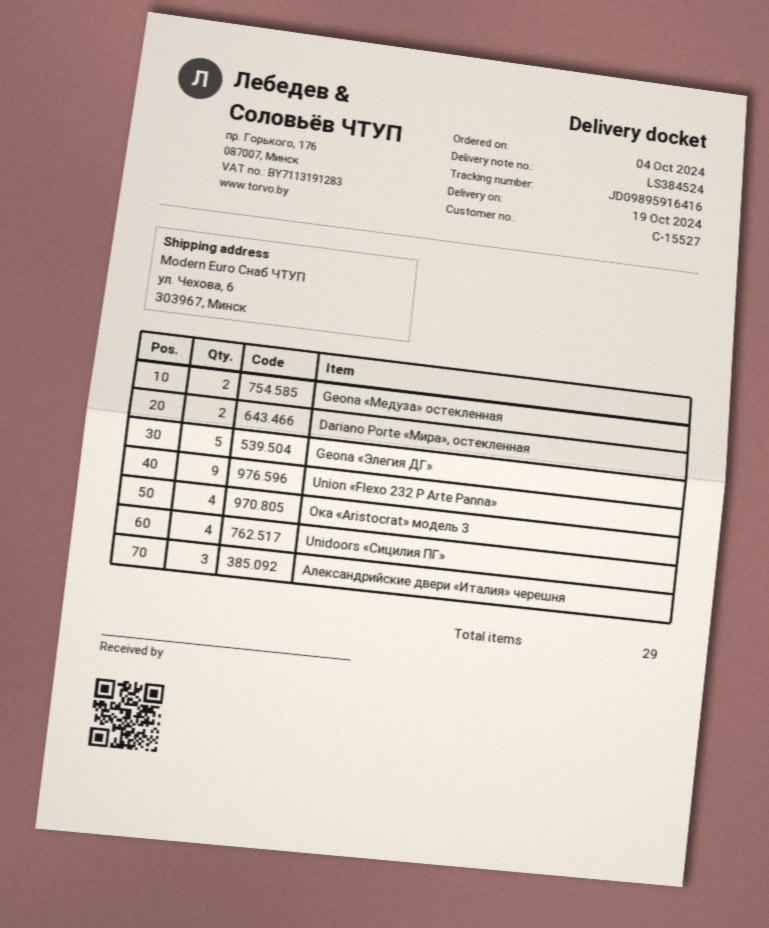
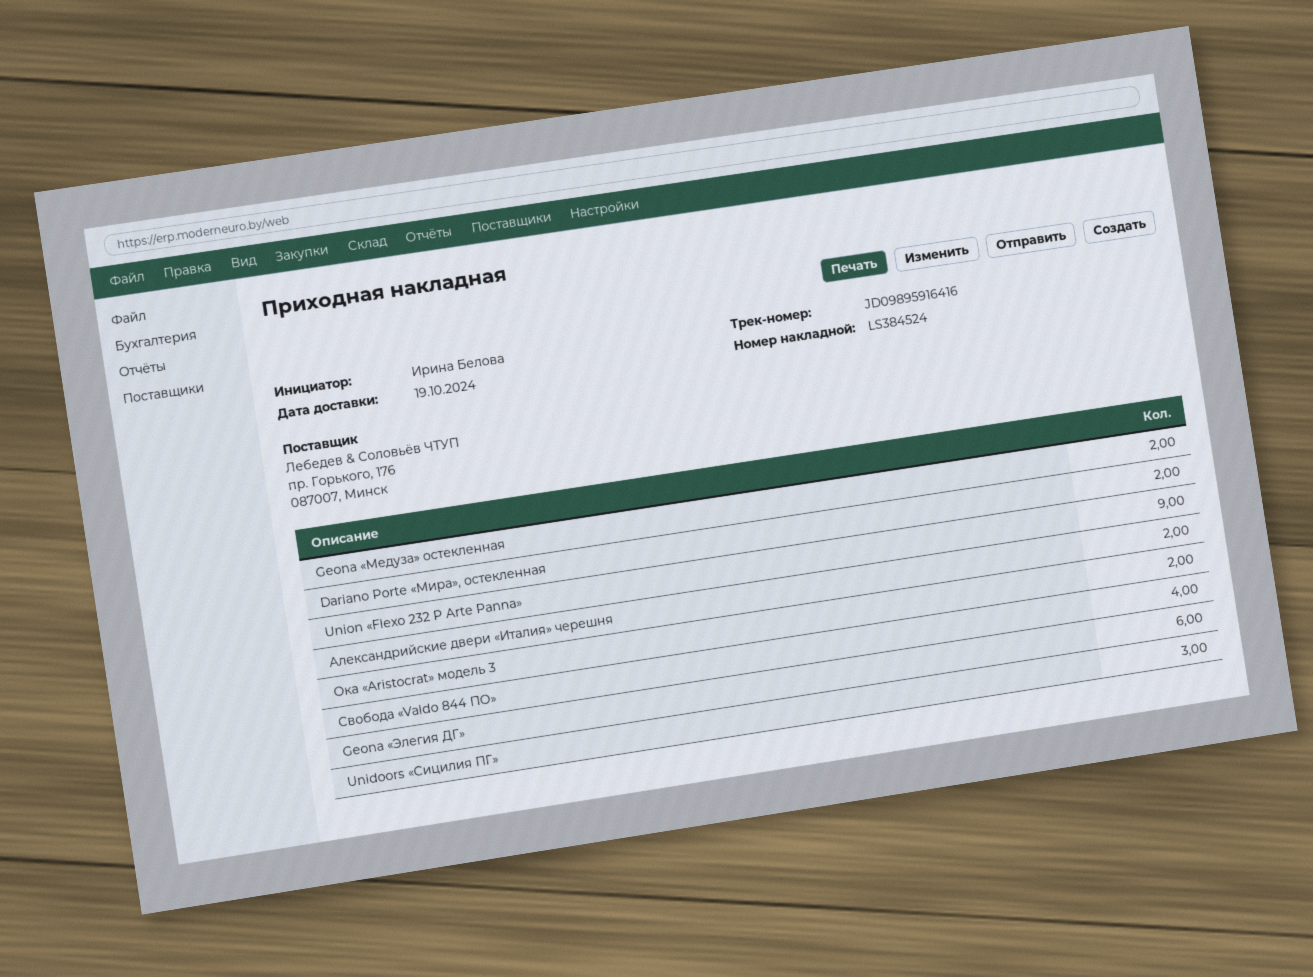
Geona «Элегия ДГ»: 5 -> 6
Ока «Aristocrat» модель 3: 4 -> 2
Unidoors «Сицилия ПГ»: 4 -> 3
Александрийские двери «Италия» черешня: 3 -> 2
Свобода «Valdo 844 ПО»: none -> 4

